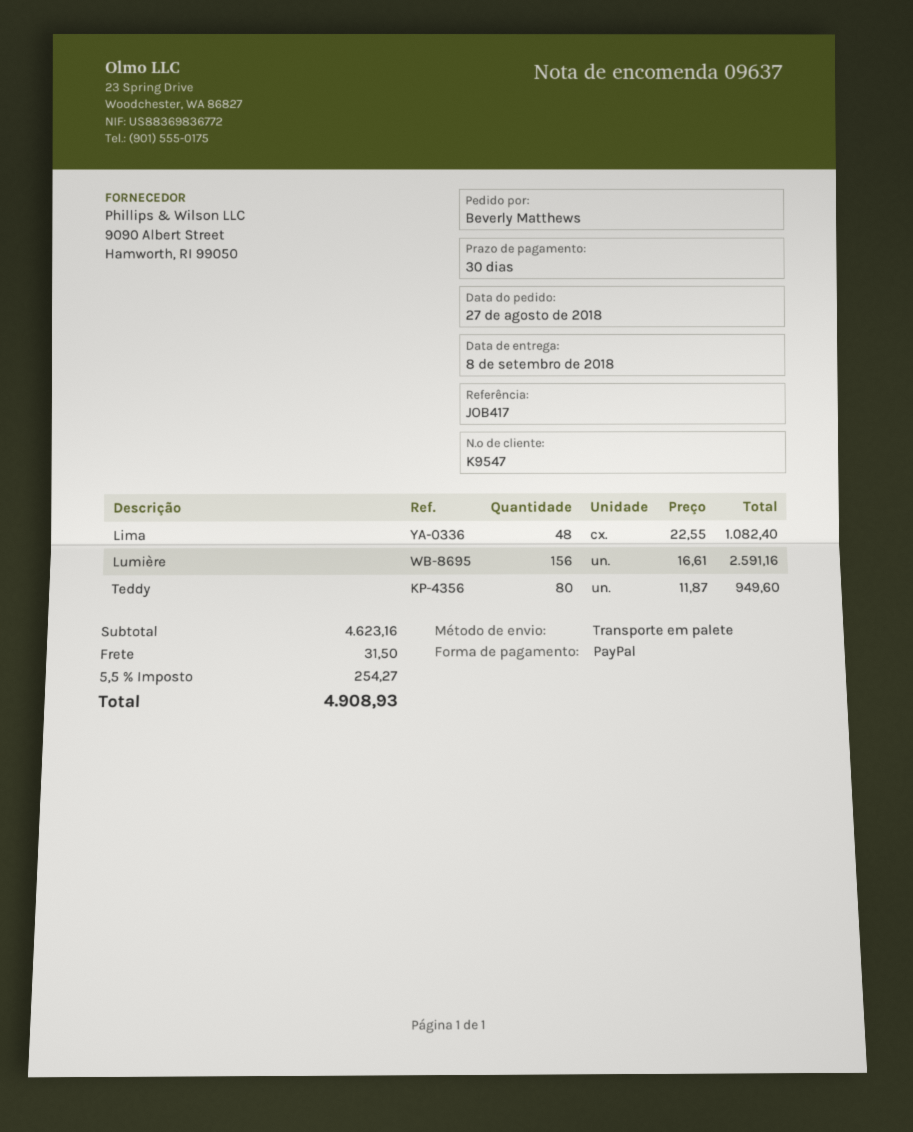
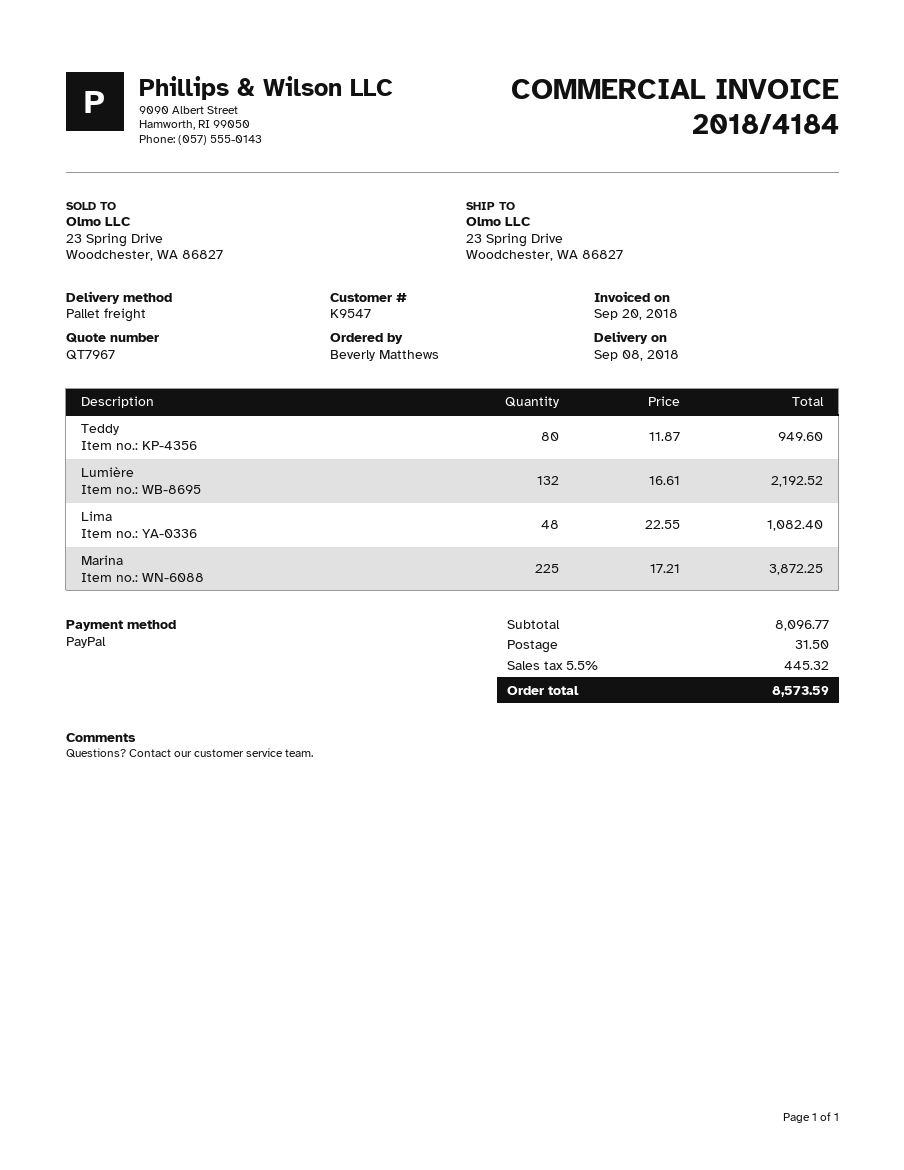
Lumière: 156 x 16.61 = 2591.16 -> 132 x 16.61 = 2192.52
Marina: none -> 225 x 17.21 = 3872.25
subtotal: 4623.16 -> 8096.77
tax: 5.5% = 254.27 -> 5.5% = 445.32
total: 4908.93 -> 8573.59

